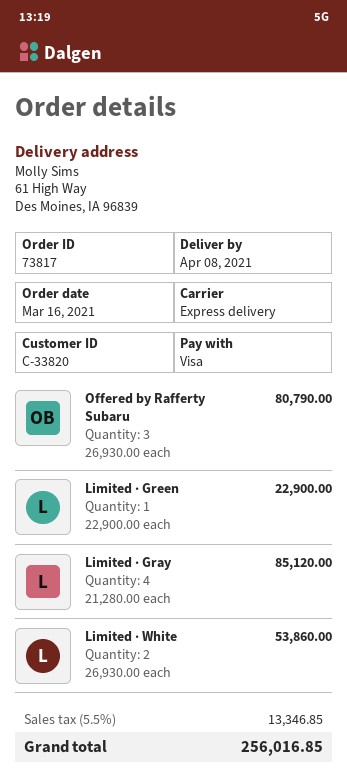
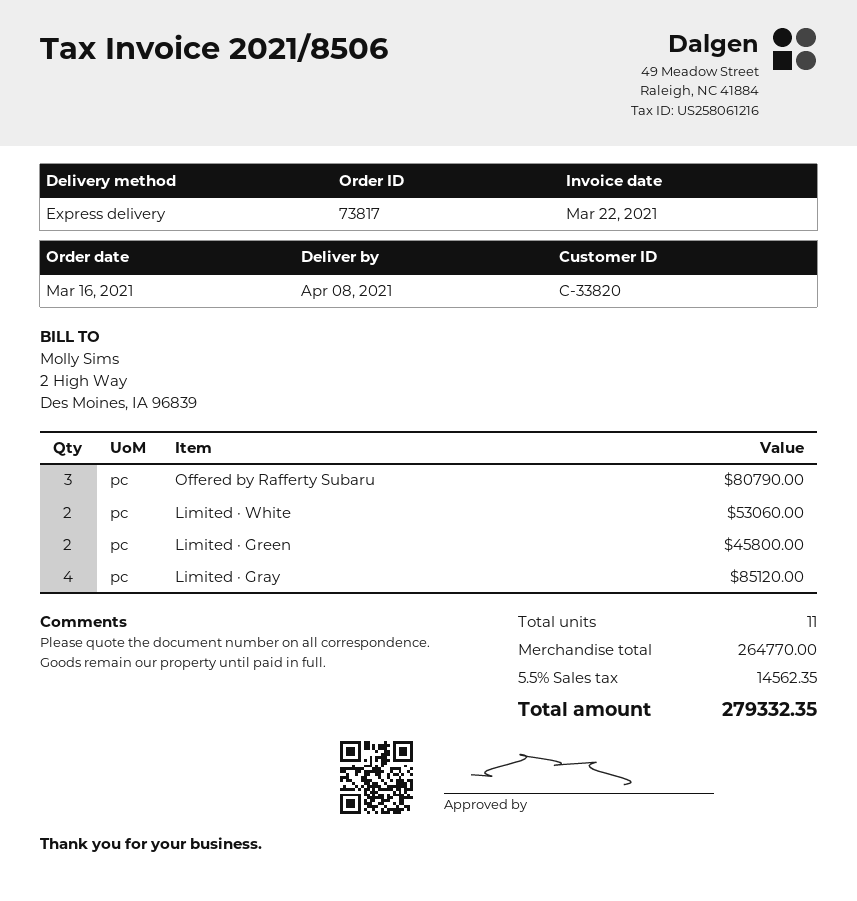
Limited · Green: 1 for 22900.00 -> 2 for 45800.00
Limited · White: 2 for 53860.00 -> 2 for 53060.00
tax: 5.5% = 13346.85 -> 5.5% = 14562.35
total: 256016.85 -> 279332.35

